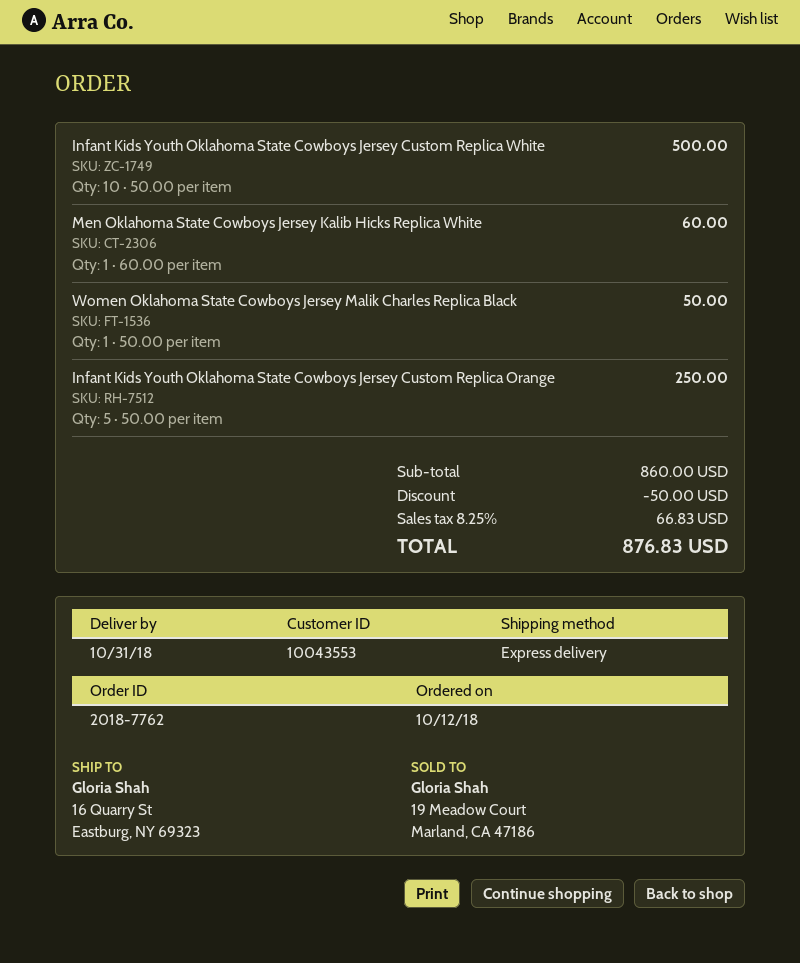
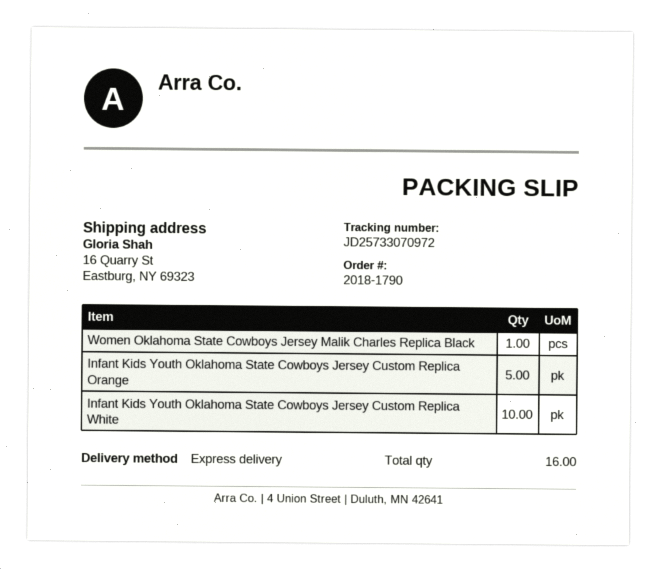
order number: 2018-7762 -> 2018-1790
Men Oklahoma State Cowboys Jersey Kalib Hicks Replica White: 1 -> none

